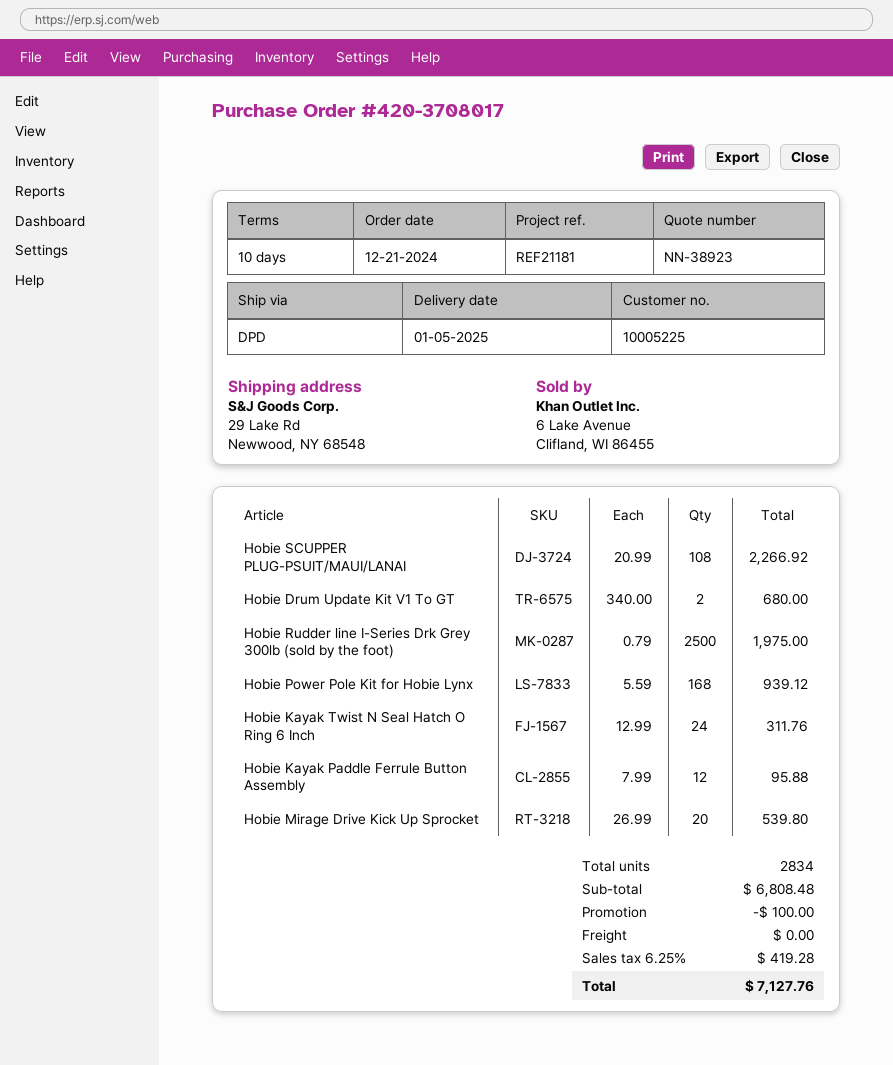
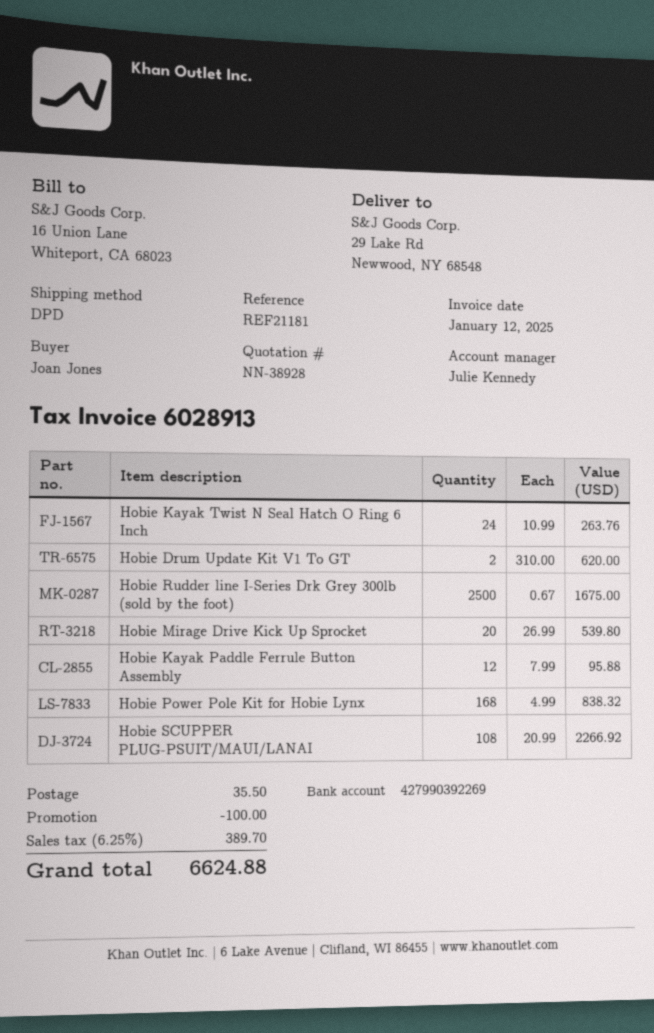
quote number: NN-38923 -> NN-38928
Hobie Drum Update Kit V1 To GT: 2 x 340.00 = 680.00 -> 2 x 310.00 = 620.00
Hobie Rudder line I-Series Drk Grey 300lb (sold by the foot): 2500 x 0.79 = 1975.00 -> 2500 x 0.67 = 1675.00
Hobie Power Pole Kit for Hobie Lynx: 168 x 5.59 = 939.12 -> 168 x 4.99 = 838.32
Hobie Kayak Twist N Seal Hatch O Ring 6 Inch: 24 x 12.99 = 311.76 -> 24 x 10.99 = 263.76
shipping: 0.00 -> 35.50
tax: 6.25% = 419.28 -> 6.25% = 389.70
total: 7127.76 -> 6624.88

